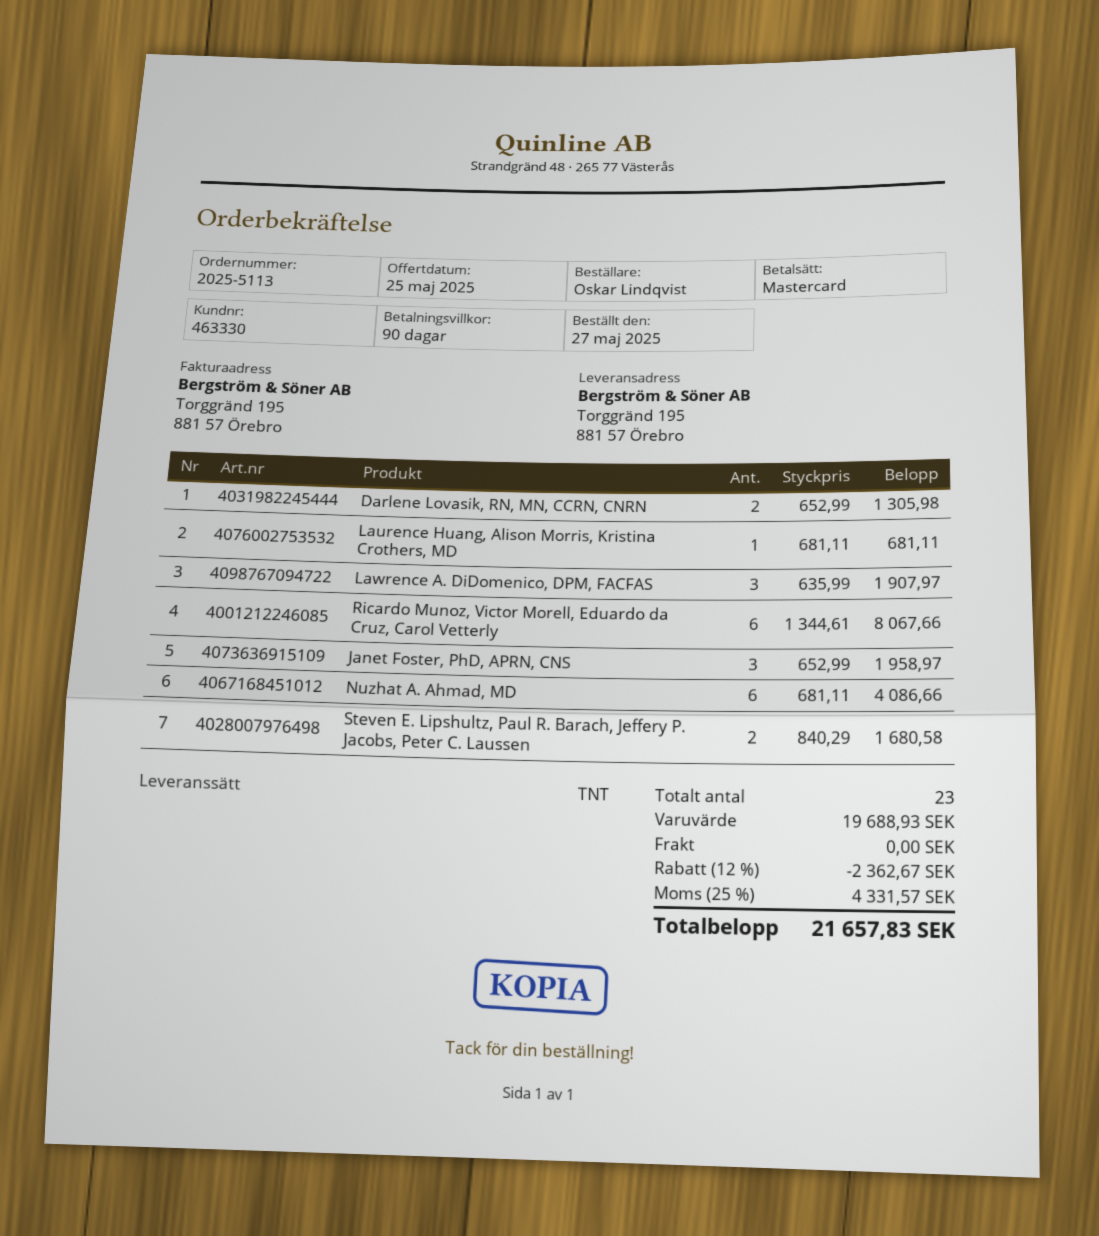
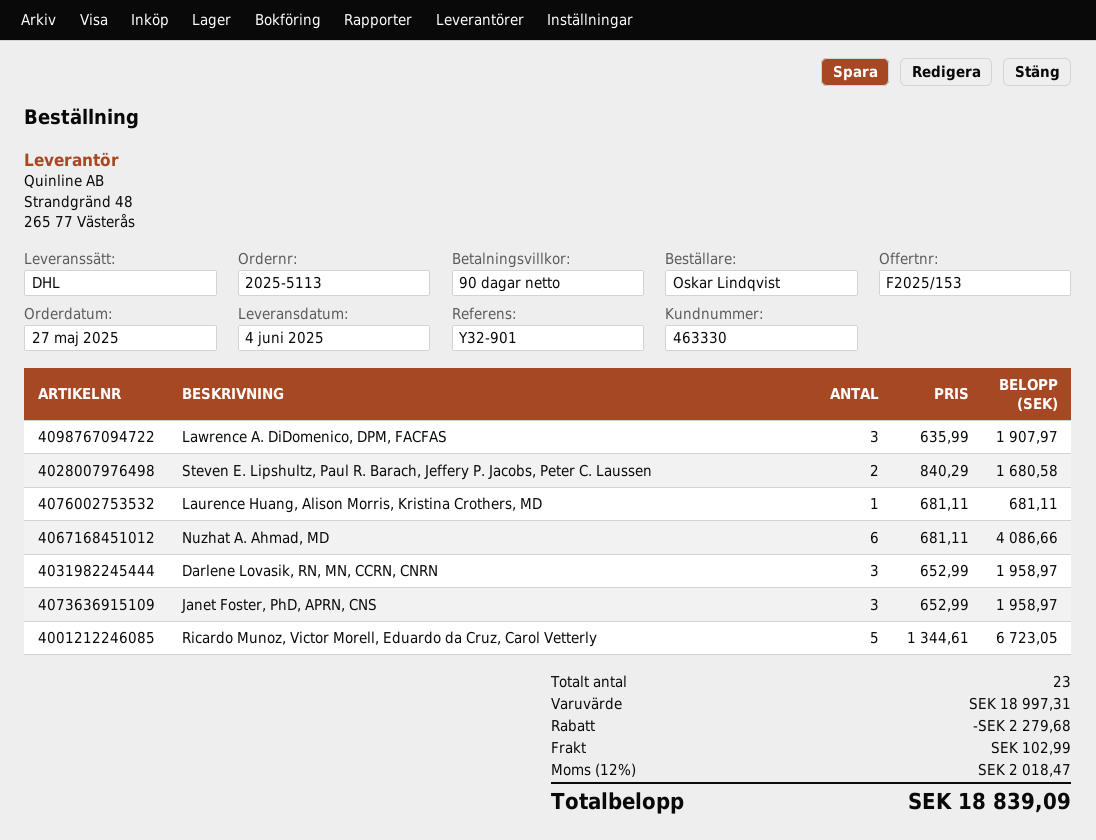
shipping method: TNT -> DHL
Darlene Lovasik, RN, MN, CCRN, CNRN: 2 x 652.99 = 1305.98 -> 3 x 652.99 = 1958.97
Ricardo Munoz, Victor Morell, Eduardo da Cruz, Carol Vetterly: 6 x 1344.61 = 8067.66 -> 5 x 1344.61 = 6723.05
subtotal: 19688.93 -> 18997.31
discount: 2362.67 -> 2279.68
shipping: 0.00 -> 102.99
tax: 25% = 4331.57 -> 12% = 2018.47
total: 21657.83 -> 18839.09

